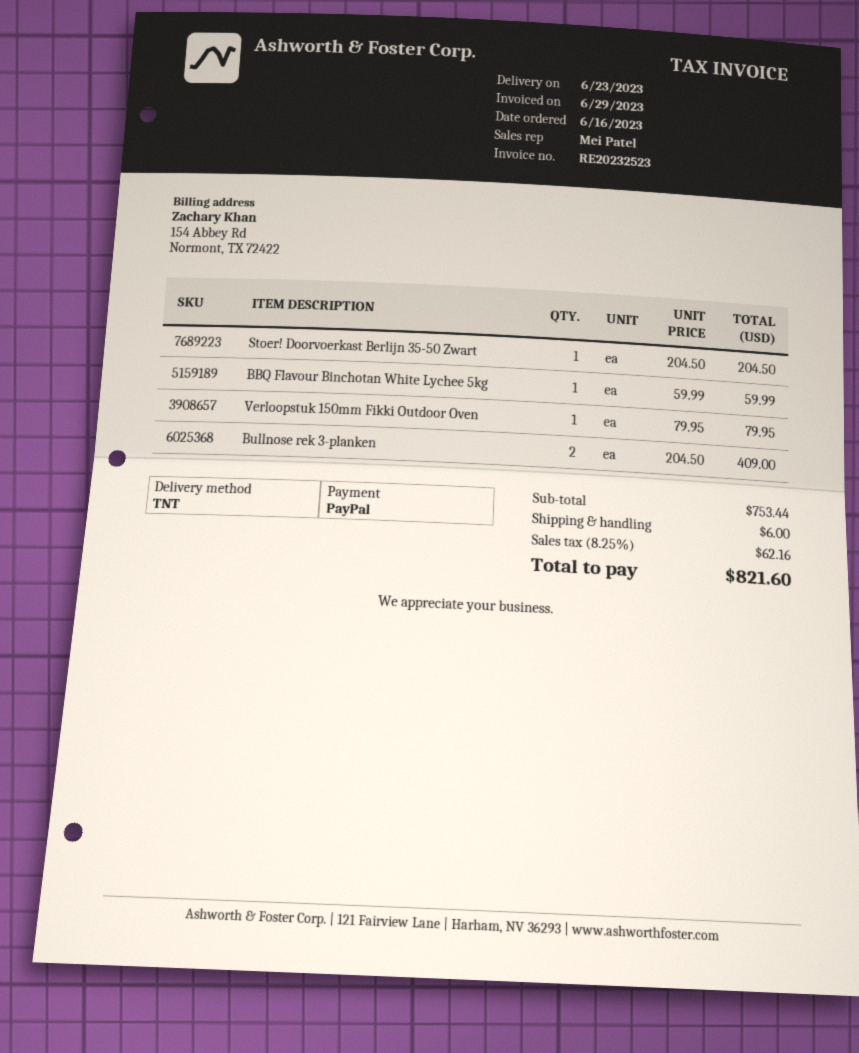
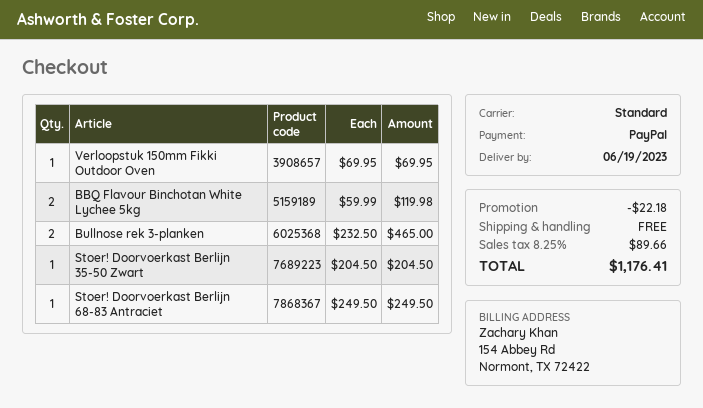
delivery date: 2023-06-23 -> 2023-06-19
shipping method: TNT -> standard
BBQ Flavour Binchotan White Lychee 5kg: 1 x 59.99 = 59.99 -> 2 x 59.99 = 119.98
Verloopstuk 150mm Fikki Outdoor Oven: 1 x 79.95 = 79.95 -> 1 x 69.95 = 69.95
Bullnose rek 3-planken: 2 x 204.50 = 409.00 -> 2 x 232.50 = 465.00
Stoer! Doorvoerkast Berlijn 68-83 Antraciet: none -> 1 x 249.50 = 249.50
discount: none -> 22.18
shipping: 6.00 -> 0.00
tax: 8.25% = 62.16 -> 8.25% = 89.66
total: 821.60 -> 1176.41

